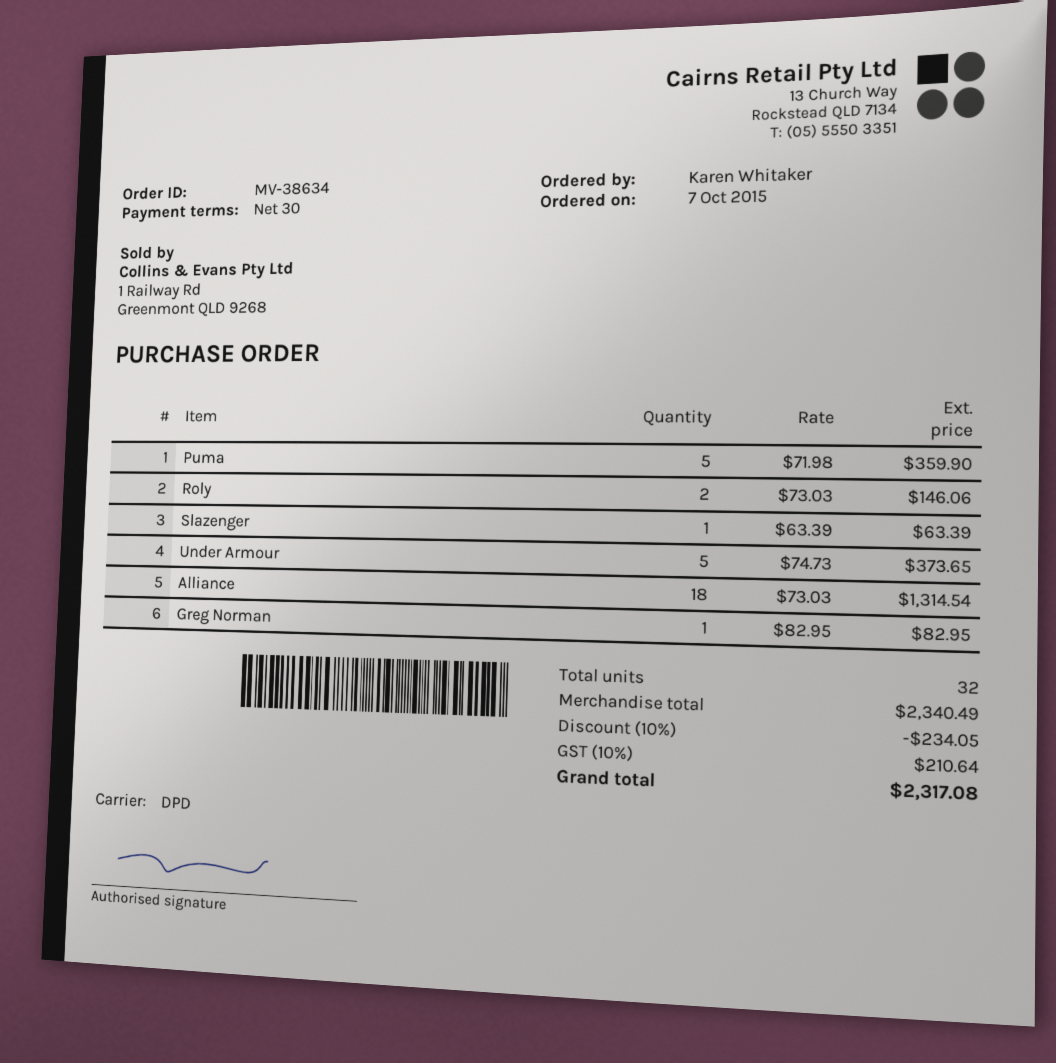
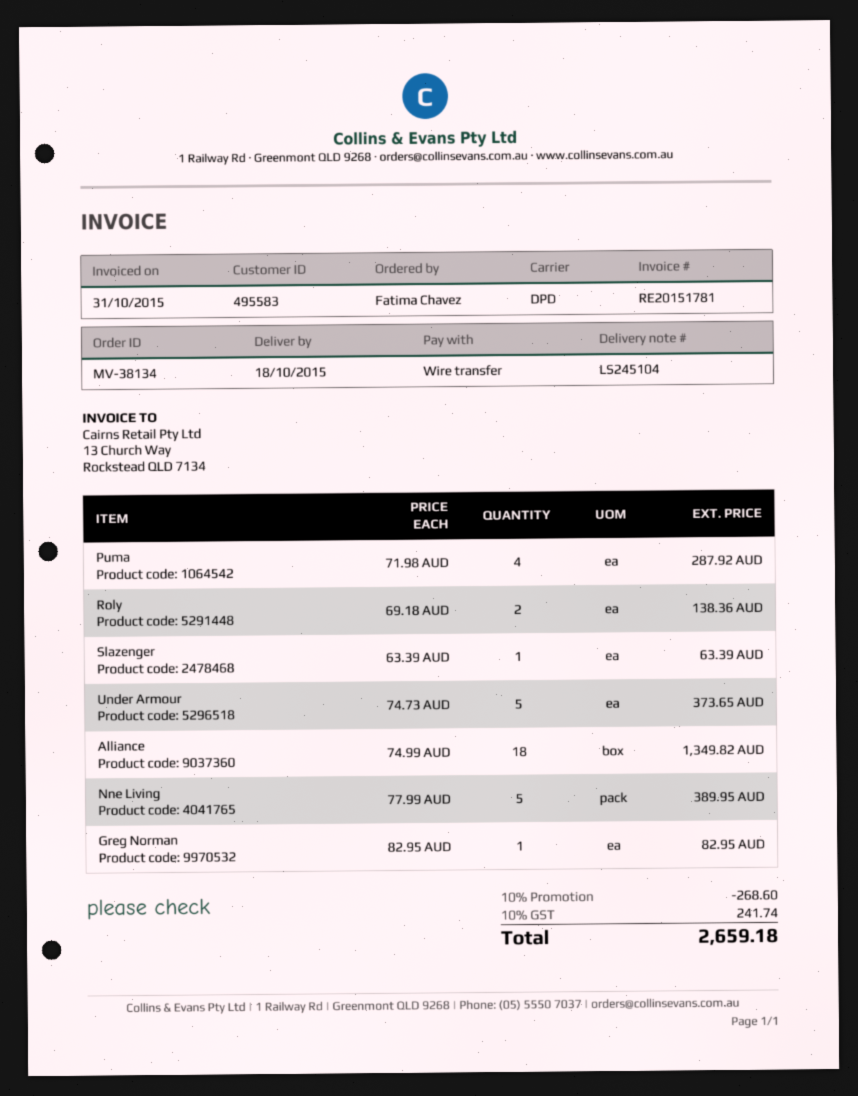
order number: MV-38634 -> MV-38134
ordered by: Karen Whitaker -> Fatima Chavez
Puma: 5 x 71.98 = 359.90 -> 4 x 71.98 = 287.92
Roly: 2 x 73.03 = 146.06 -> 2 x 69.18 = 138.36
Alliance: 18 x 73.03 = 1314.54 -> 18 x 74.99 = 1349.82
Nne Living: none -> 5 x 77.99 = 389.95
discount: 10% = 234.05 -> 10% = 268.60
tax: 10% = 210.64 -> 10% = 241.74
total: 2317.08 -> 2659.18

